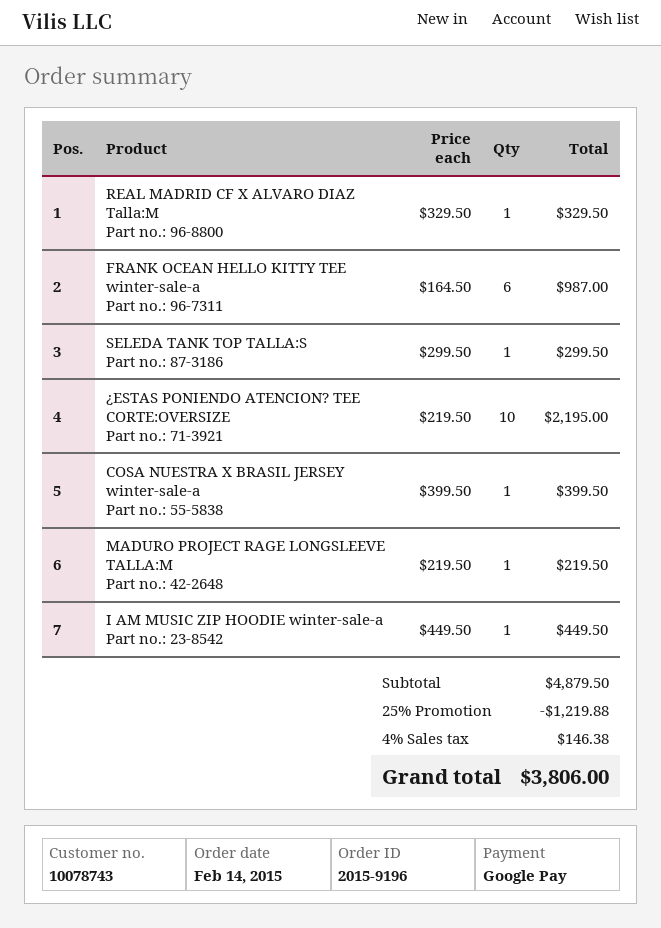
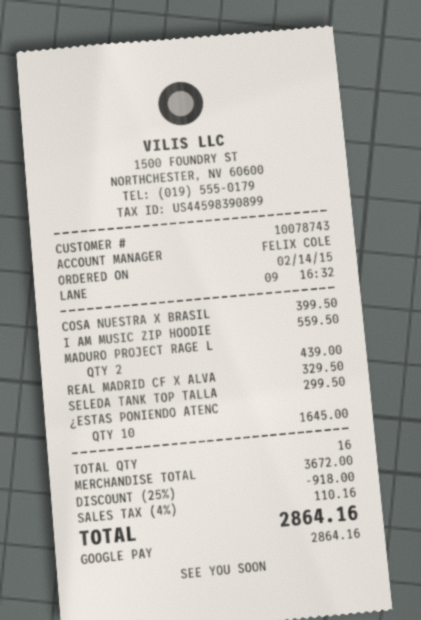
FRANK OCEAN HELLO KITTY TEE winter-sale-a: 6 for 987.00 -> none
¿ESTAS PONIENDO ATENCION? TEE CORTE:OVERSIZE: 10 for 2195.00 -> 10 for 1645.00
MADURO PROJECT RAGE LONGSLEEVE TALLA:M: 1 for 219.50 -> 2 for 439.00
I AM MUSIC ZIP HOODIE winter-sale-a: 1 for 449.50 -> 1 for 559.50
subtotal: 4879.50 -> 3672.00
discount: 25% = 1219.88 -> 25% = 918.00
tax: 4% = 146.38 -> 4% = 110.16
total: 3806.00 -> 2864.16

